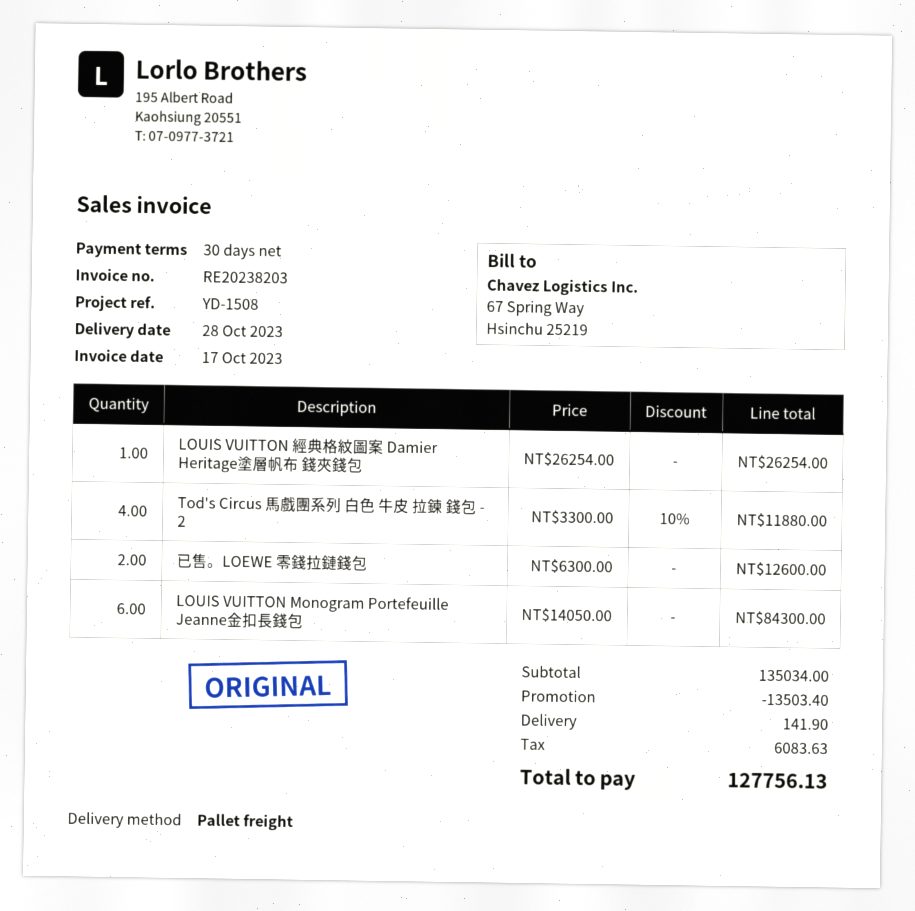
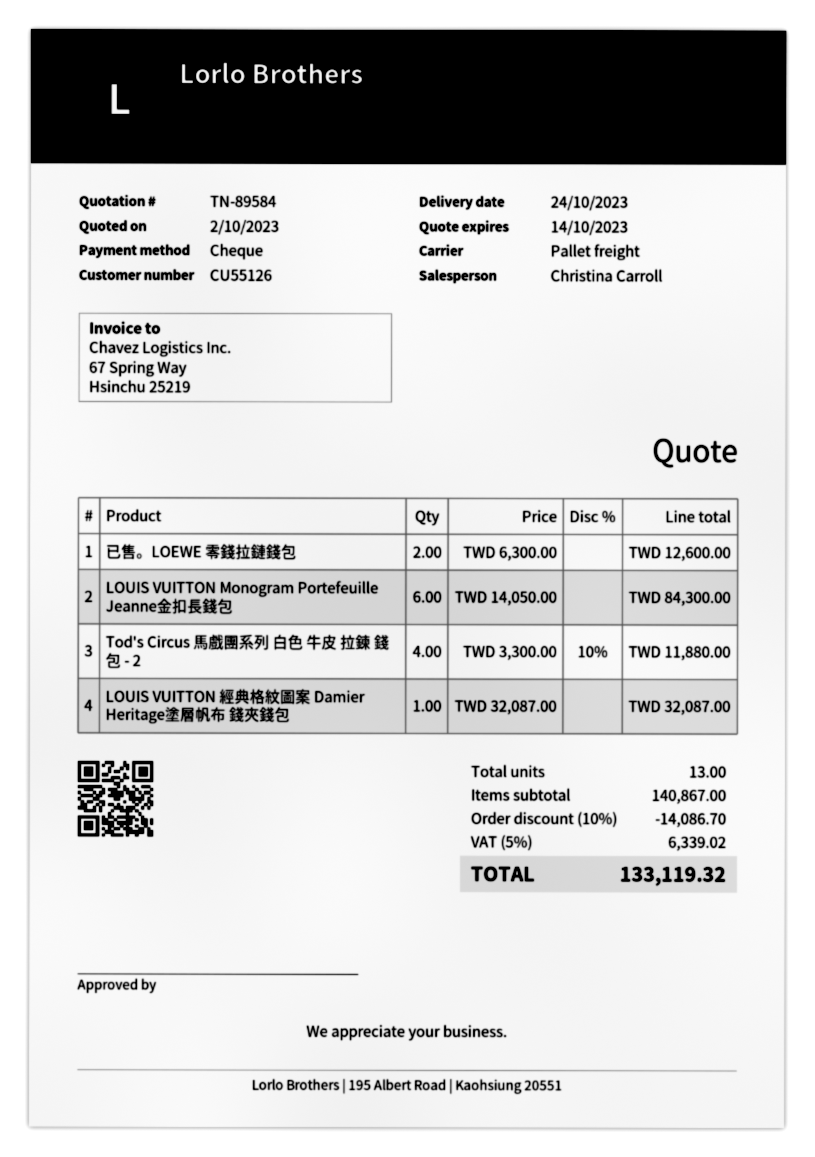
delivery date: 2023-10-28 -> 2023-10-24
LOUIS VUITTON 經典格紋圖案 Damier Heritage塗層帆布 錢夾錢包: 1 x 26254.00 = 26254.00 -> 1 x 32087.00 = 32087.00
subtotal: 135034.00 -> 140867.00
discount: 13503.40 -> 14086.70
shipping: 141.90 -> none
tax: 6083.63 -> 6339.02
total: 127756.13 -> 133119.32

